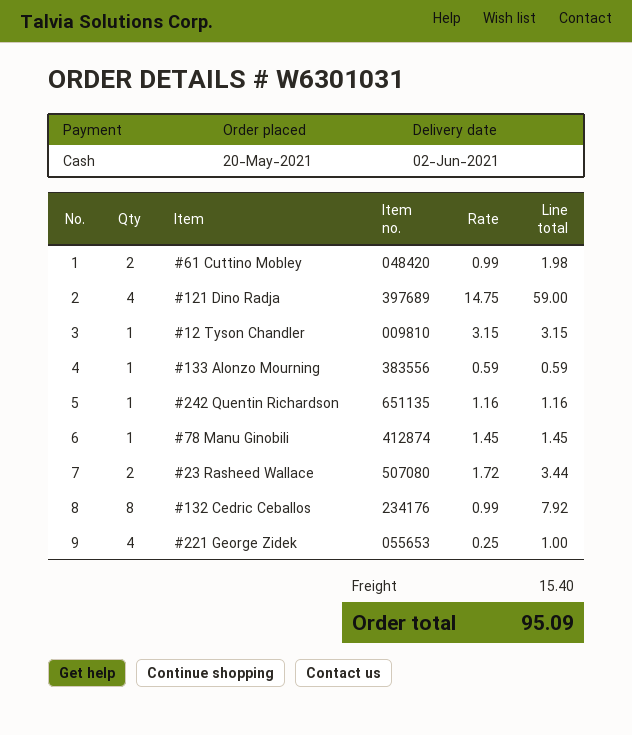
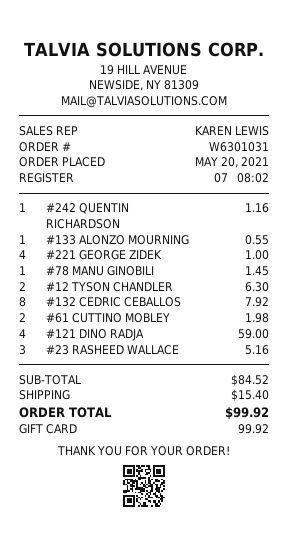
payment method: cash -> gift card
#12 Tyson Chandler: 1 for 3.15 -> 2 for 6.30
#133 Alonzo Mourning: 1 for 0.59 -> 1 for 0.55
#23 Rasheed Wallace: 2 for 3.44 -> 3 for 5.16
total: 95.09 -> 99.92

